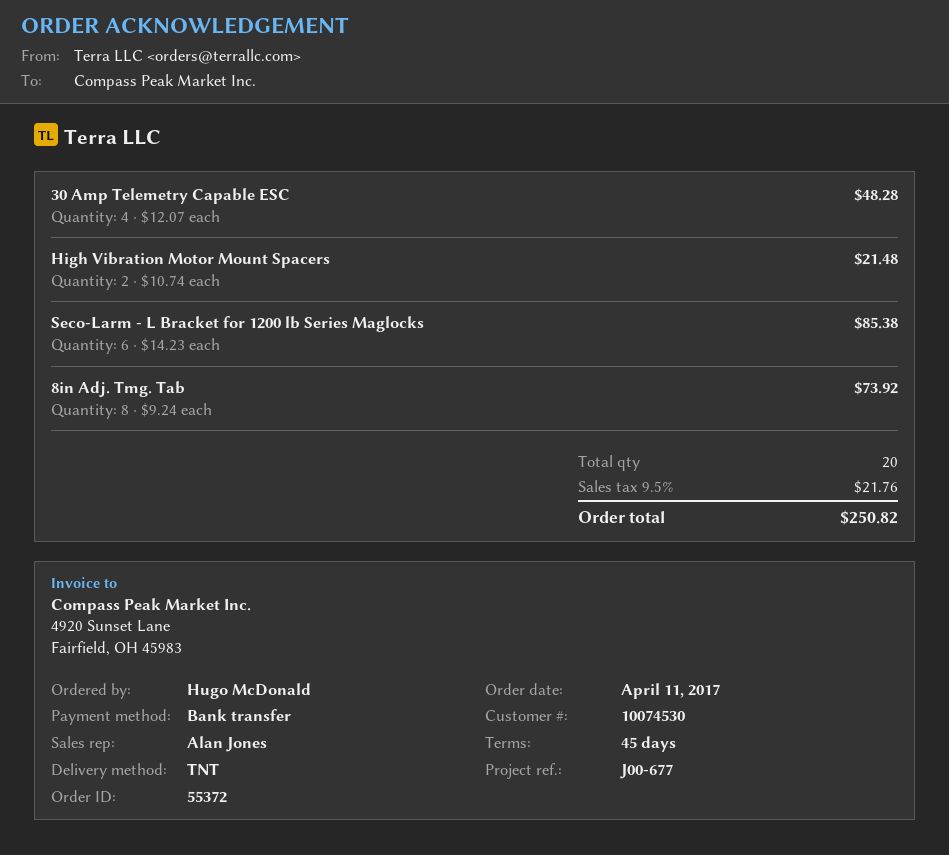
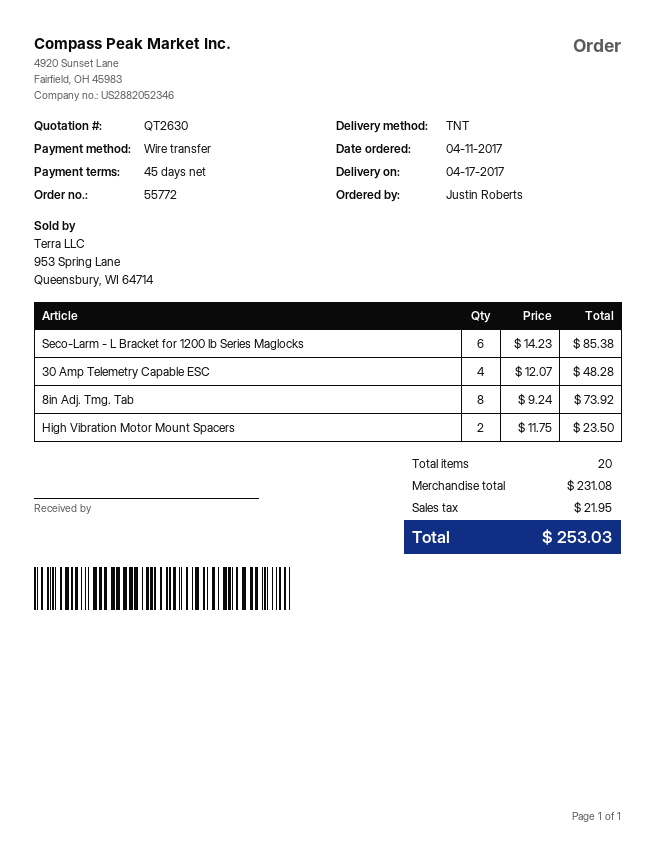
order number: 55372 -> 55772
ordered by: Hugo McDonald -> Justin Roberts
High Vibration Motor Mount Spacers: 2 x 10.74 = 21.48 -> 2 x 11.75 = 23.50
tax: 21.76 -> 21.95
total: 250.82 -> 253.03

